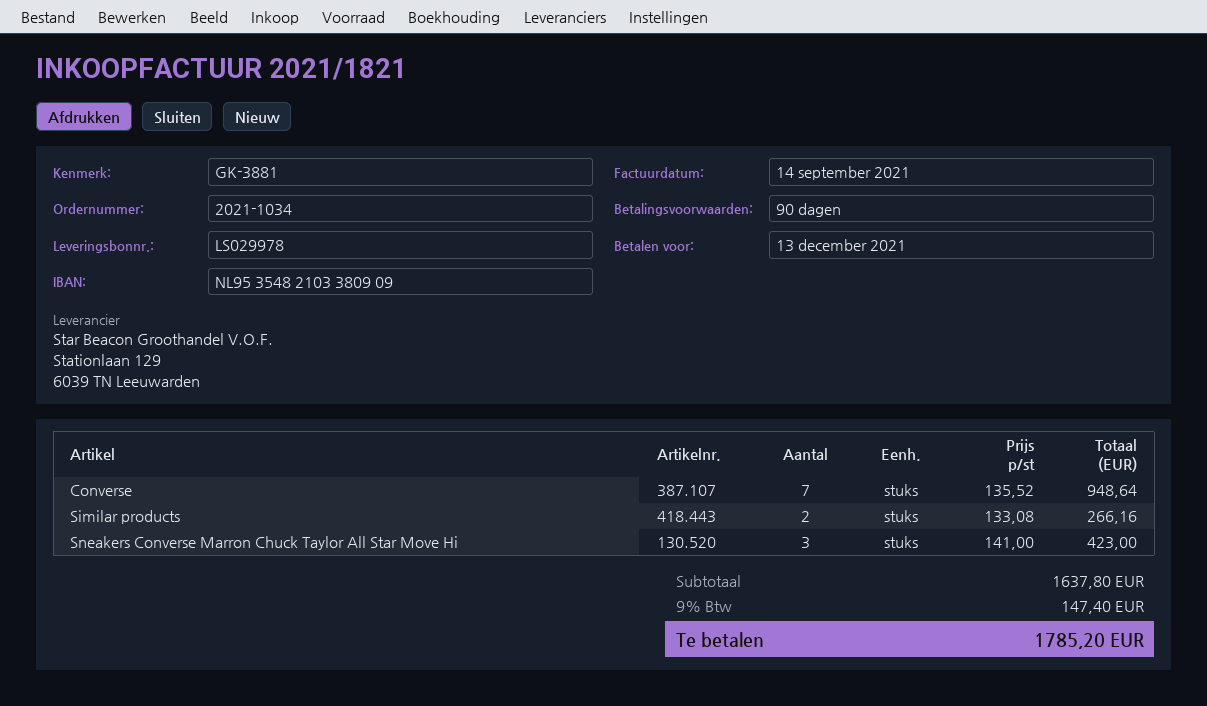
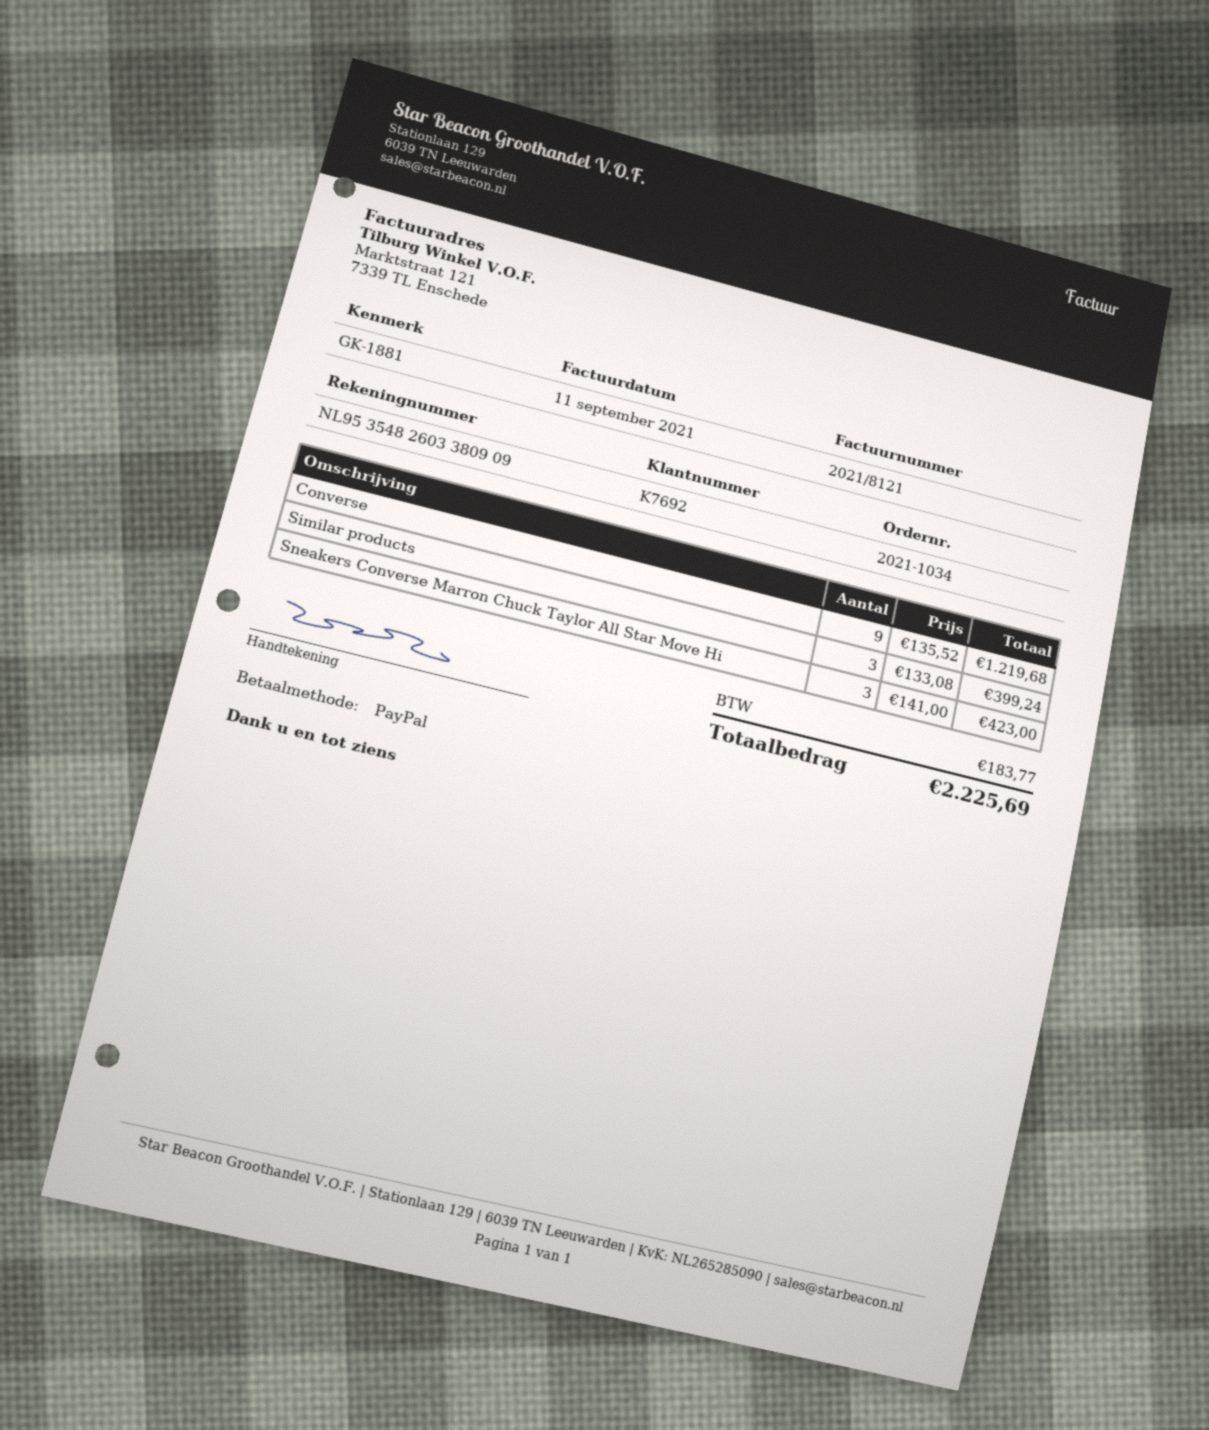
invoice number: 2021/1821 -> 2021/8121
invoice date: 2021-09-14 -> 2021-09-11
reference: GK-3881 -> GK-1881
bank account: NL9535482103380909 -> NL9535482603380909
Converse: 7 x 135.52 = 948.64 -> 9 x 135.52 = 1219.68
Similar products: 2 x 133.08 = 266.16 -> 3 x 133.08 = 399.24
tax: 147.40 -> 183.77
total: 1785.20 -> 2225.69

